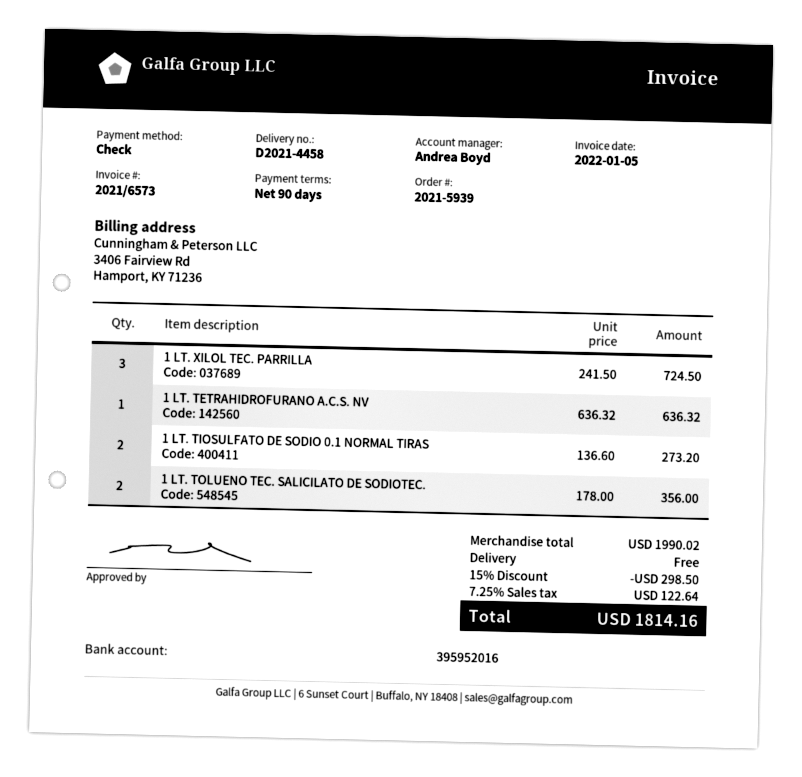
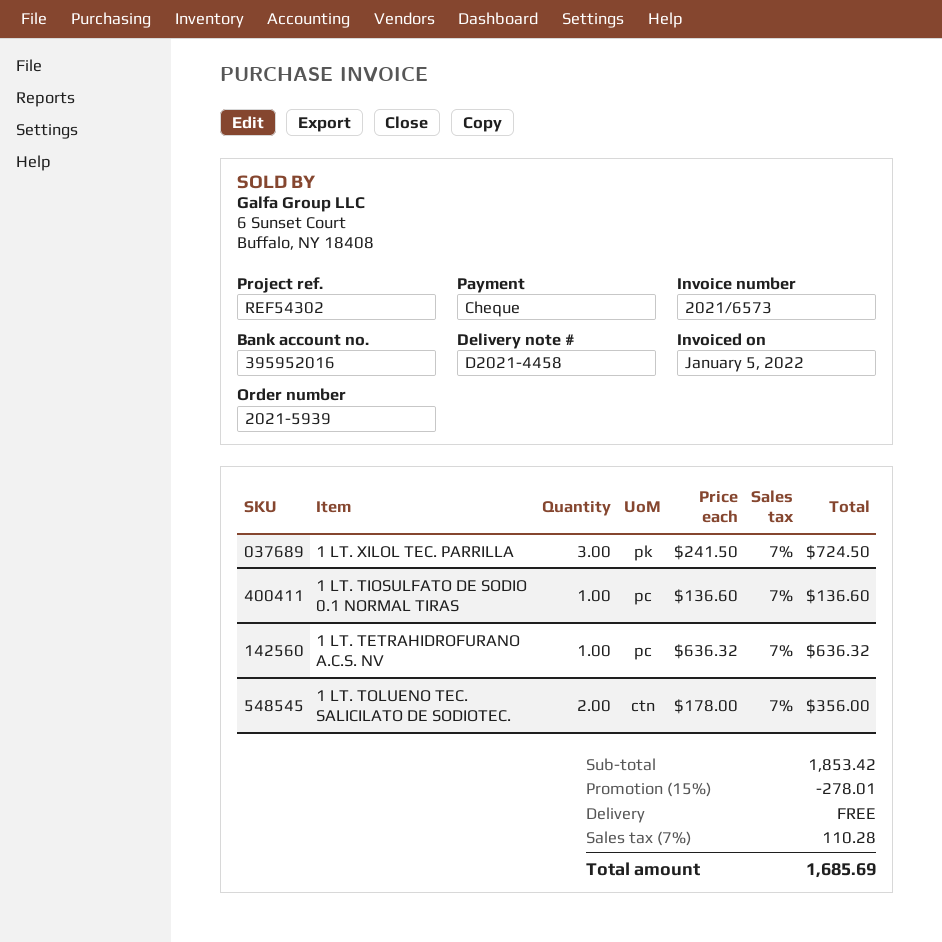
1 LT. TIOSULFATO DE SODIO 0.1 NORMAL TIRAS: 2 x 136.60 = 273.20 -> 1 x 136.60 = 136.60
subtotal: 1990.02 -> 1853.42
discount: 15% = 298.50 -> 15% = 278.01
tax: 7.25% = 122.64 -> 7% = 110.28
total: 1814.16 -> 1685.69

